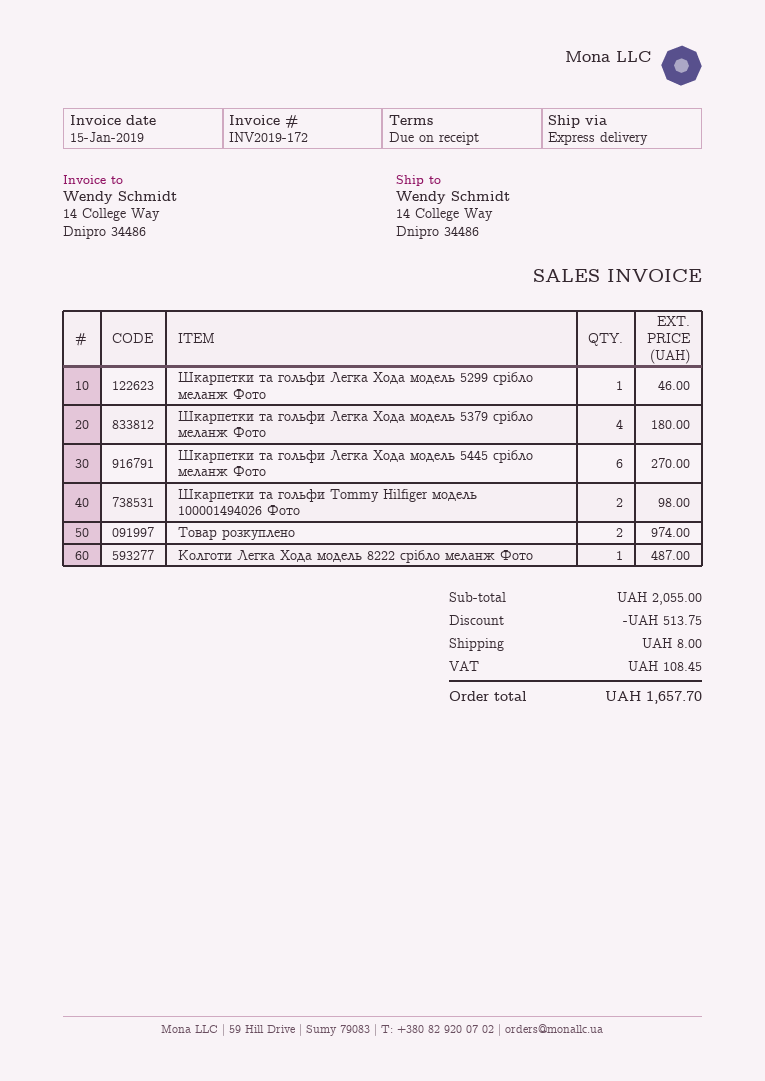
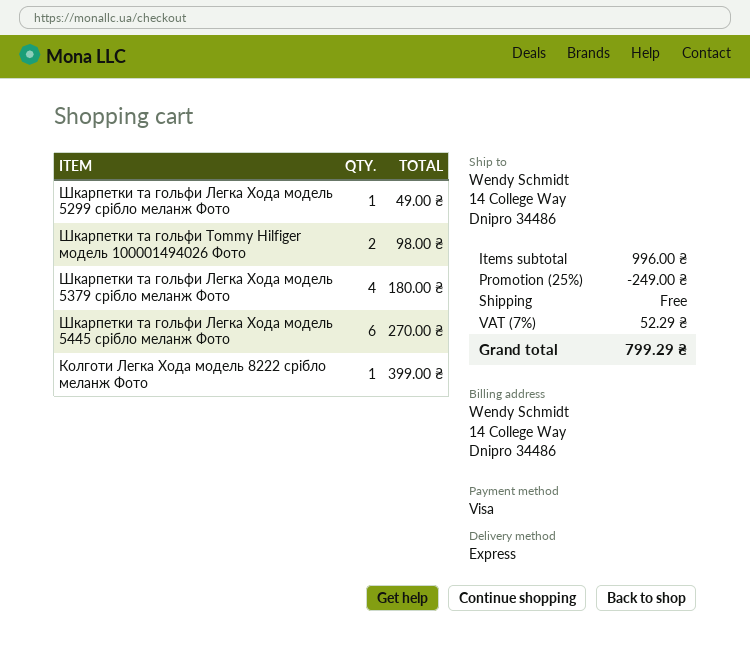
Шкарпетки та гольфи Легка Хода модель 5299 срібло меланж Фото: 1 for 46.00 -> 1 for 49.00
Товар розкуплено: 2 for 974.00 -> none
Колготи Легка Хода модель 8222 срібло меланж Фото: 1 for 487.00 -> 1 for 399.00
subtotal: 2055.00 -> 996.00
discount: 513.75 -> 249.00
shipping: 8.00 -> 0.00
tax: 108.45 -> 52.29
total: 1657.70 -> 799.29

